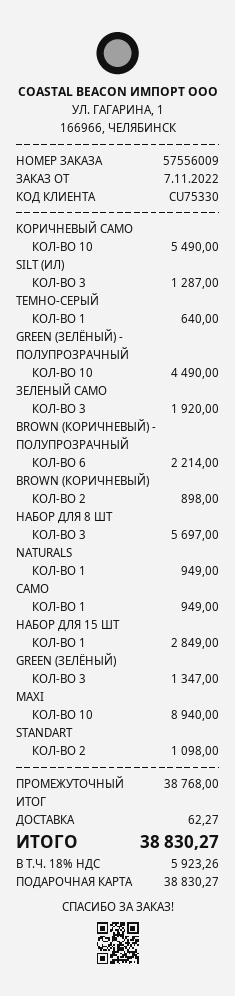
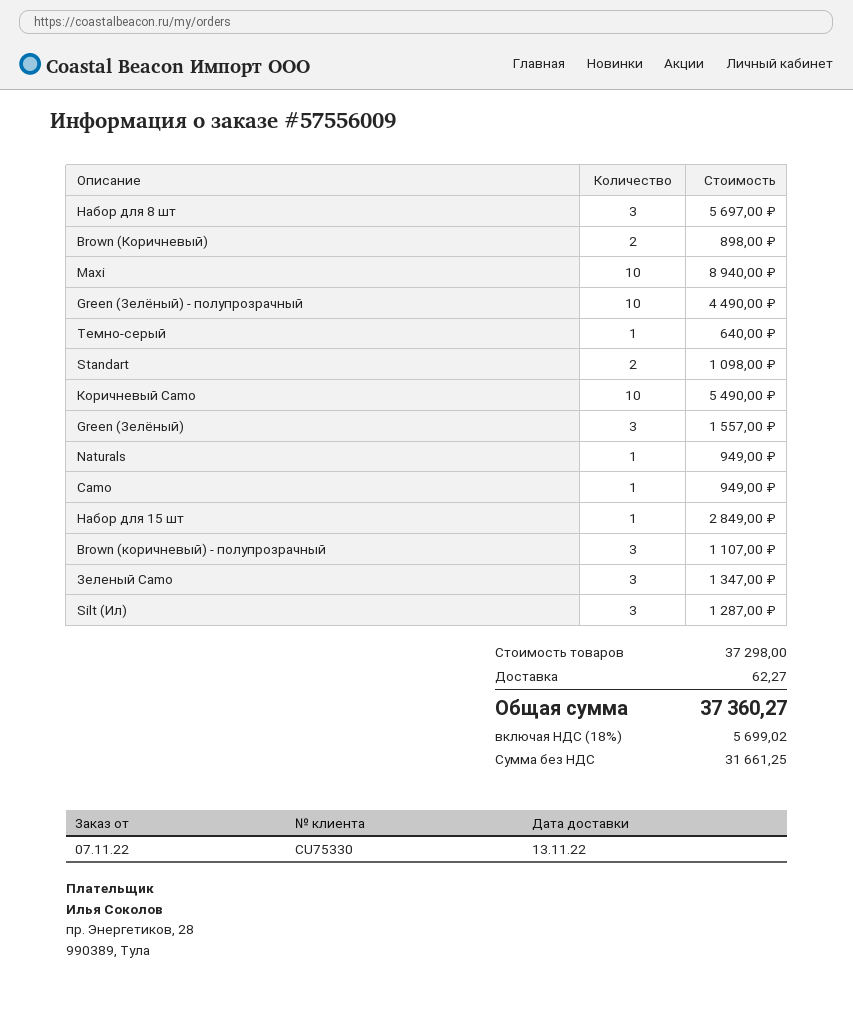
ЗЕЛЕНЫЙ CAMO: 3 for 1920.00 -> 3 for 1347.00
BROWN (КОРИЧНЕВЫЙ) - ПОЛУПРОЗРАЧНЫЙ: 6 for 2214.00 -> 3 for 1107.00
GREEN (ЗЕЛЁНЫЙ): 3 for 1347.00 -> 3 for 1557.00
subtotal: 38768.00 -> 37298.00
tax: 18% = 5923.26 -> 18% = 5699.02
total: 38830.27 -> 37360.27

